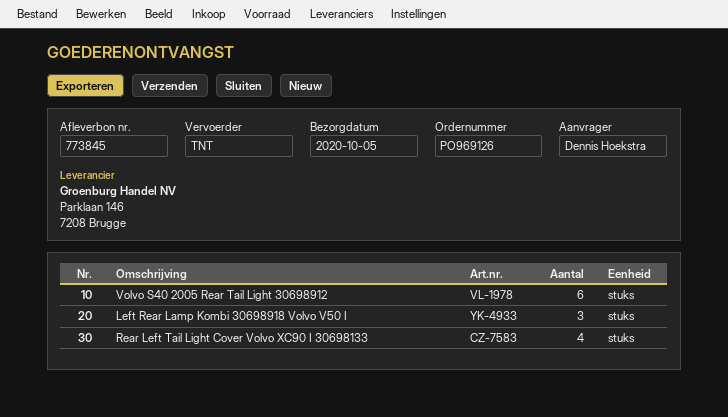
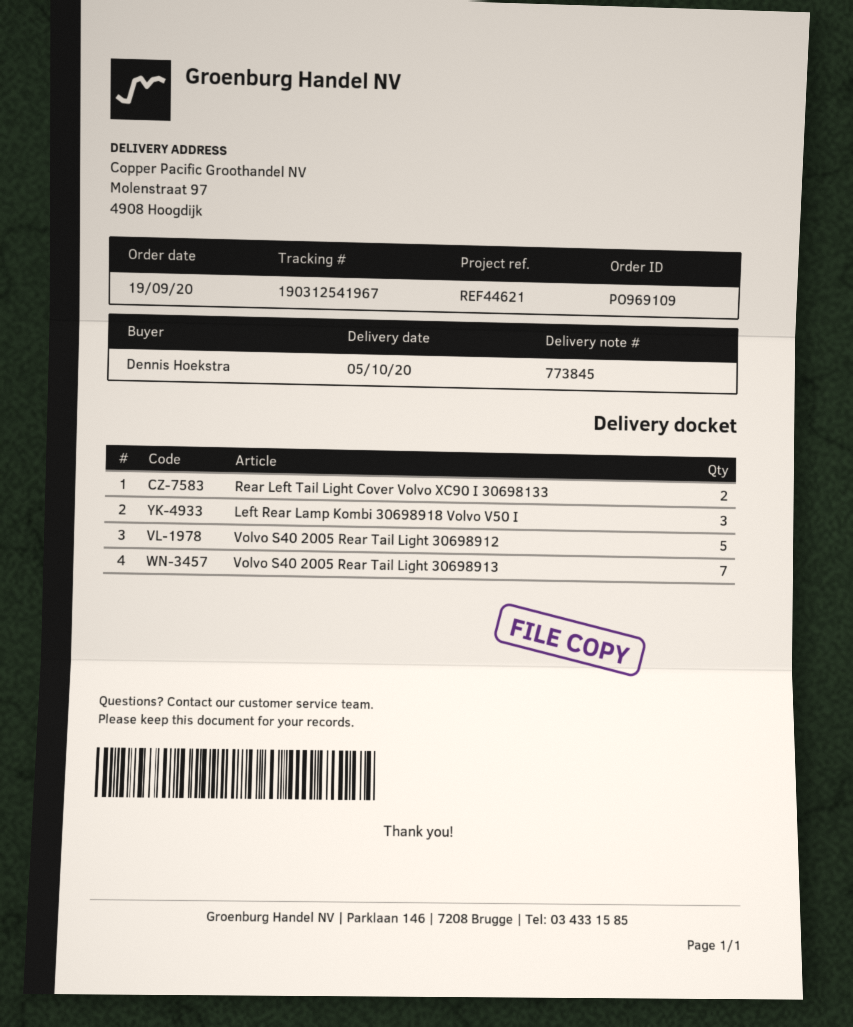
order number: PO969126 -> PO969109
Volvo S40 2005 Rear Tail Light 30698912: 6 -> 5
Rear Left Tail Light Cover Volvo XC90 I 30698133: 4 -> 2
Volvo S40 2005 Rear Tail Light 30698913: none -> 7

